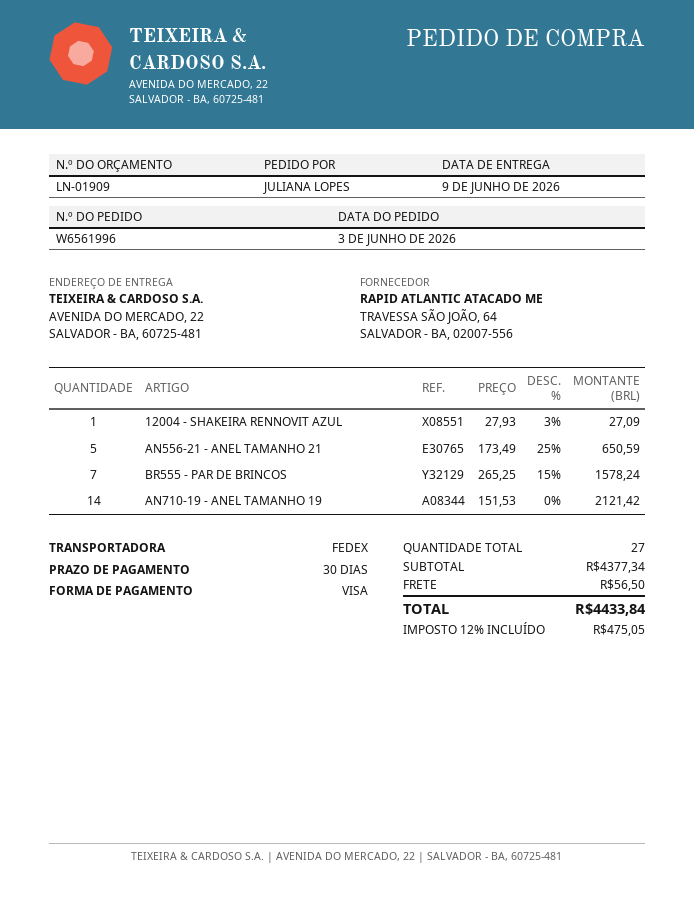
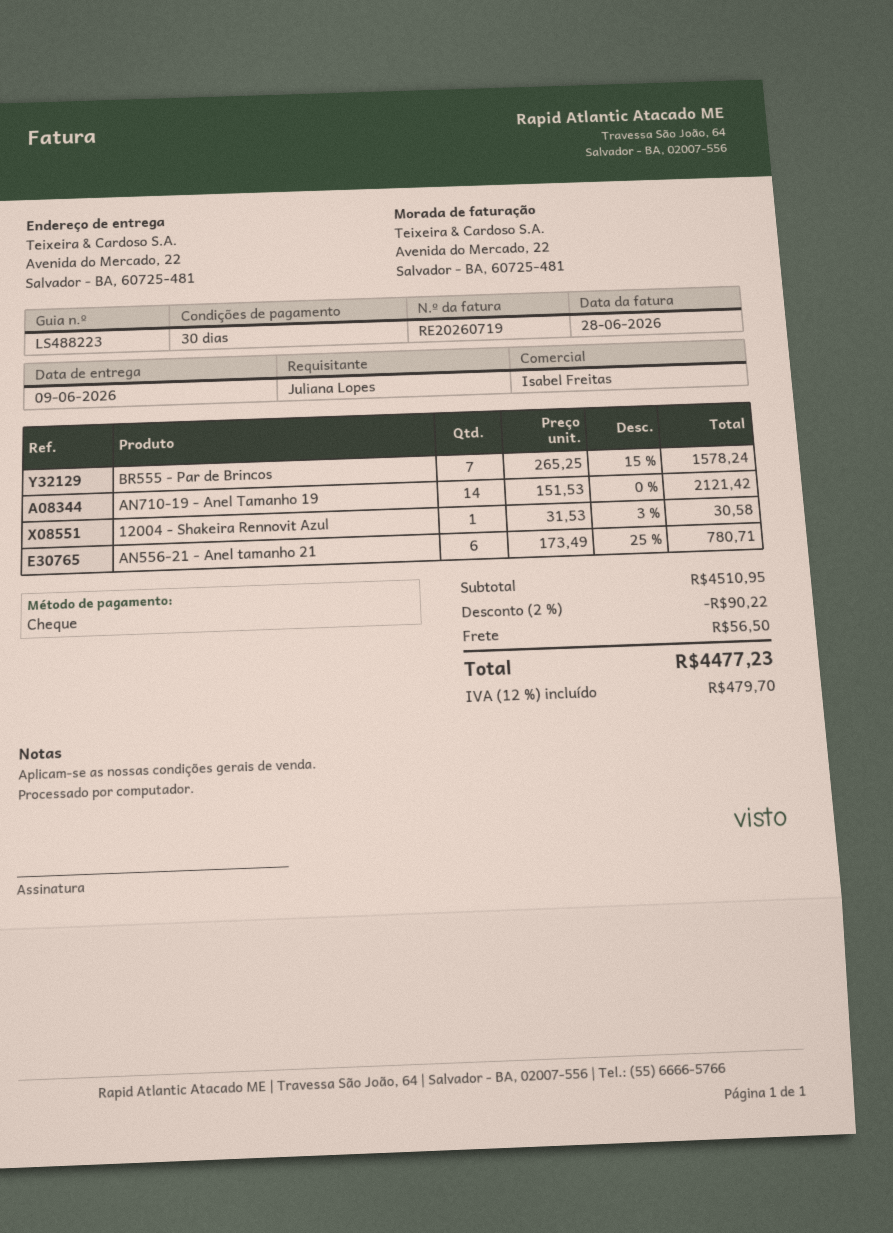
payment method: Visa -> cheque
12004 - SHAKEIRA RENNOVIT AZUL: 1 x 27.93 - 3% = 27.09 -> 1 x 31.53 - 3% = 30.58
AN556-21 - ANEL TAMANHO 21: 5 x 173.49 - 25% = 650.59 -> 6 x 173.49 - 25% = 780.71
subtotal: 4377.34 -> 4510.95
discount: none -> 2% = 90.22
tax: 12% = 475.05 -> 12% = 479.70
total: 4433.84 -> 4477.23

